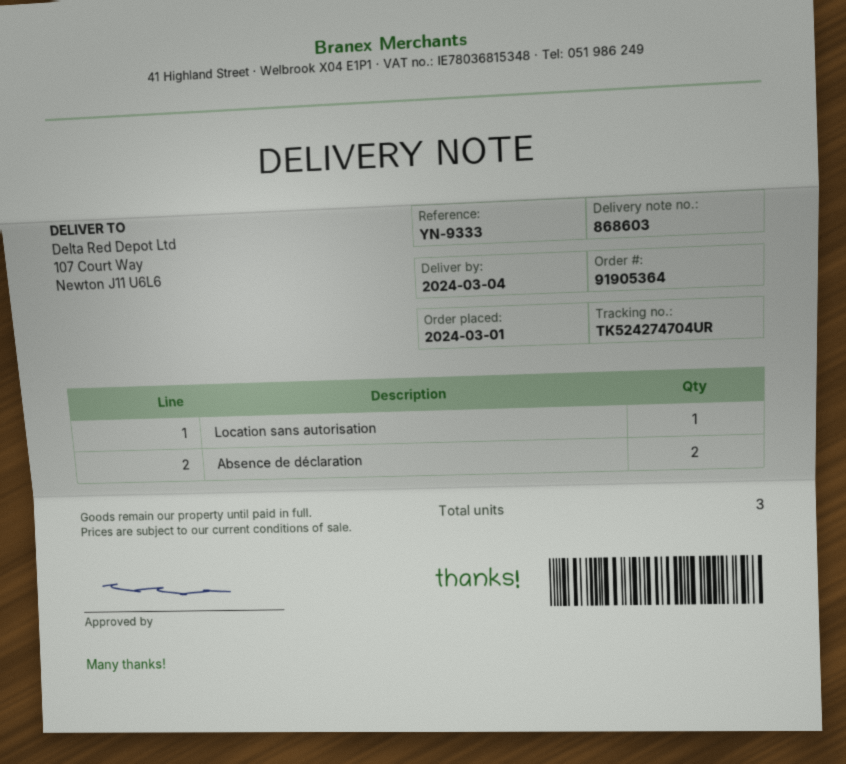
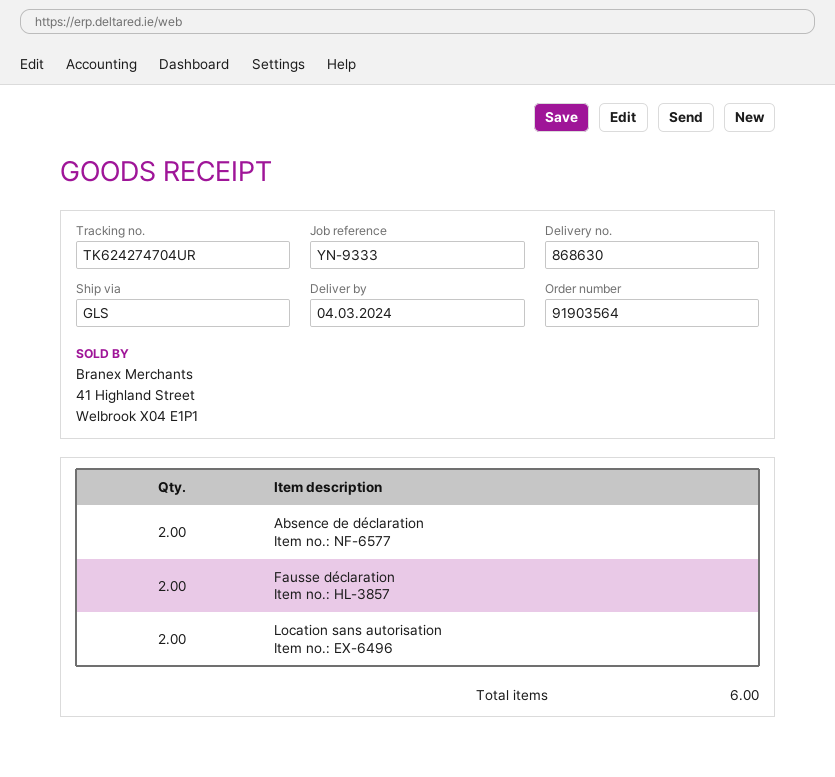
order number: 91905364 -> 91903564
delivery note number: 868603 -> 868630
tracking number: TK524274704UR -> TK624274704UR
Location sans autorisation: 1 -> 2
Fausse déclaration: none -> 2
total quantity: 3 -> 6

